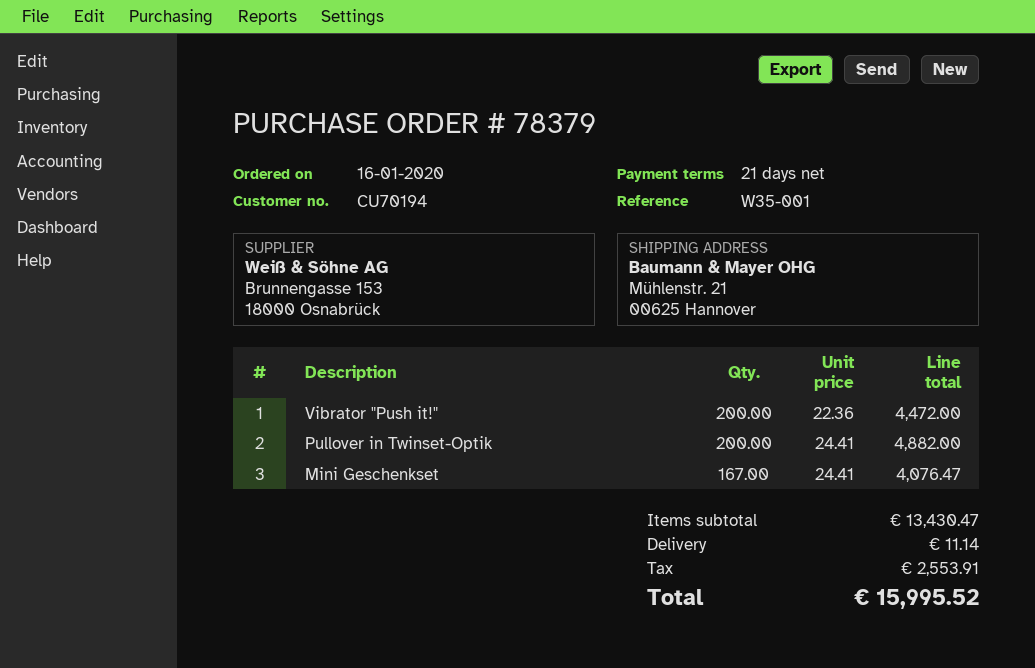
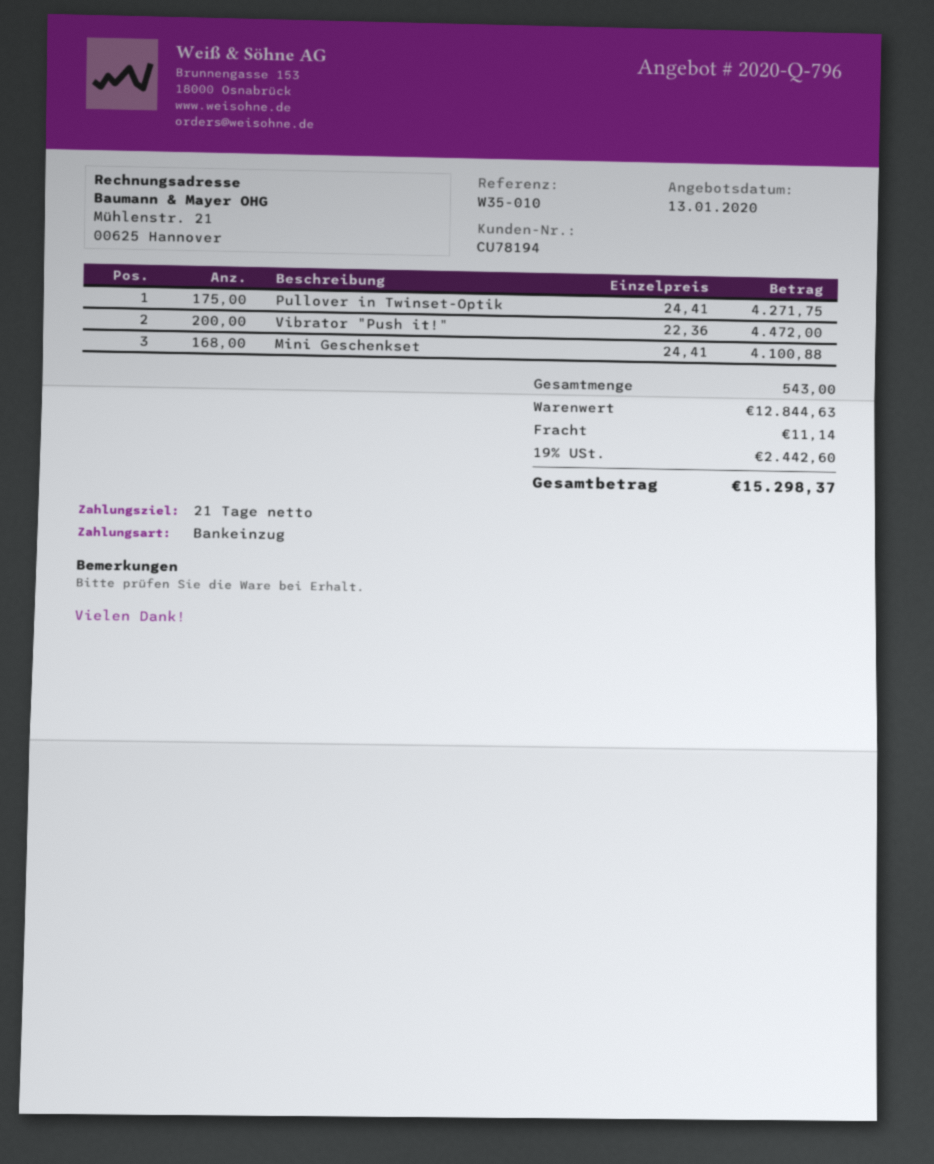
customer number: CU70194 -> CU78194
reference: W35-001 -> W35-010
Pullover in Twinset-Optik: 200 x 24.41 = 4882.00 -> 175 x 24.41 = 4271.75
Mini Geschenkset: 167 x 24.41 = 4076.47 -> 168 x 24.41 = 4100.88
subtotal: 13430.47 -> 12844.63
tax: 2553.91 -> 2442.60
total: 15995.52 -> 15298.37

